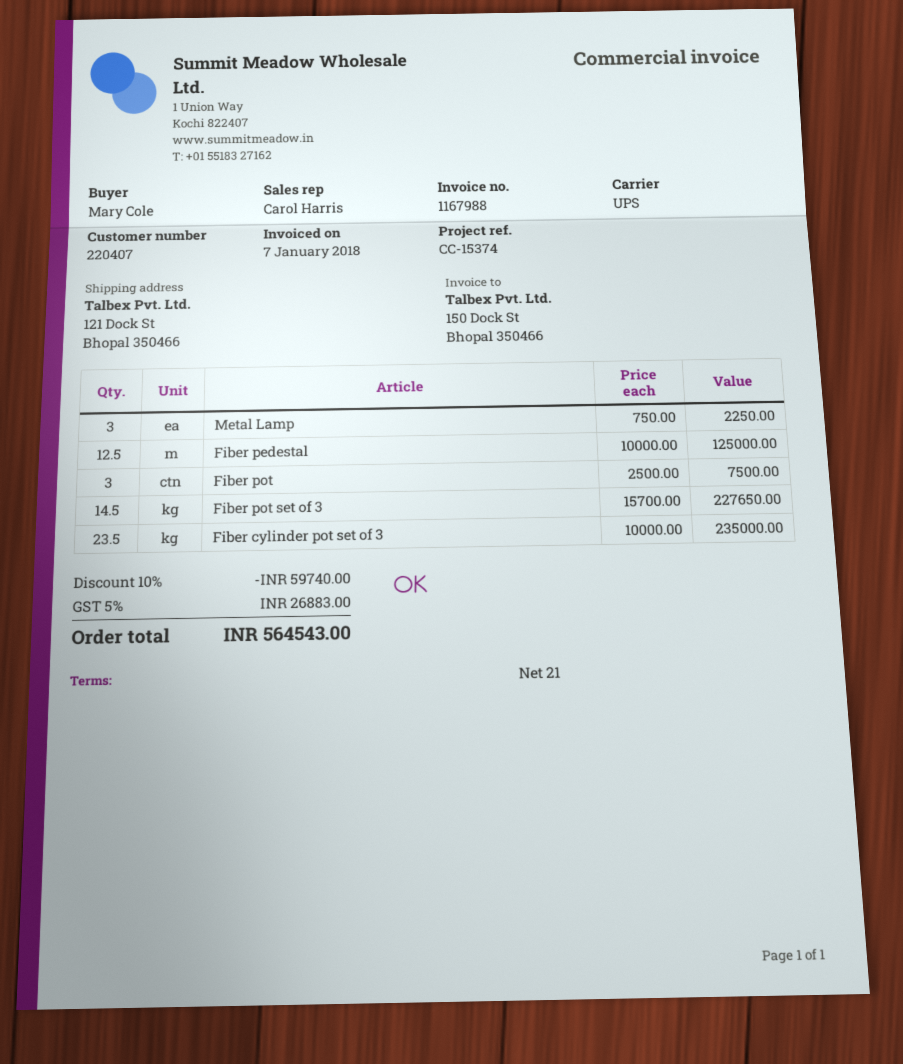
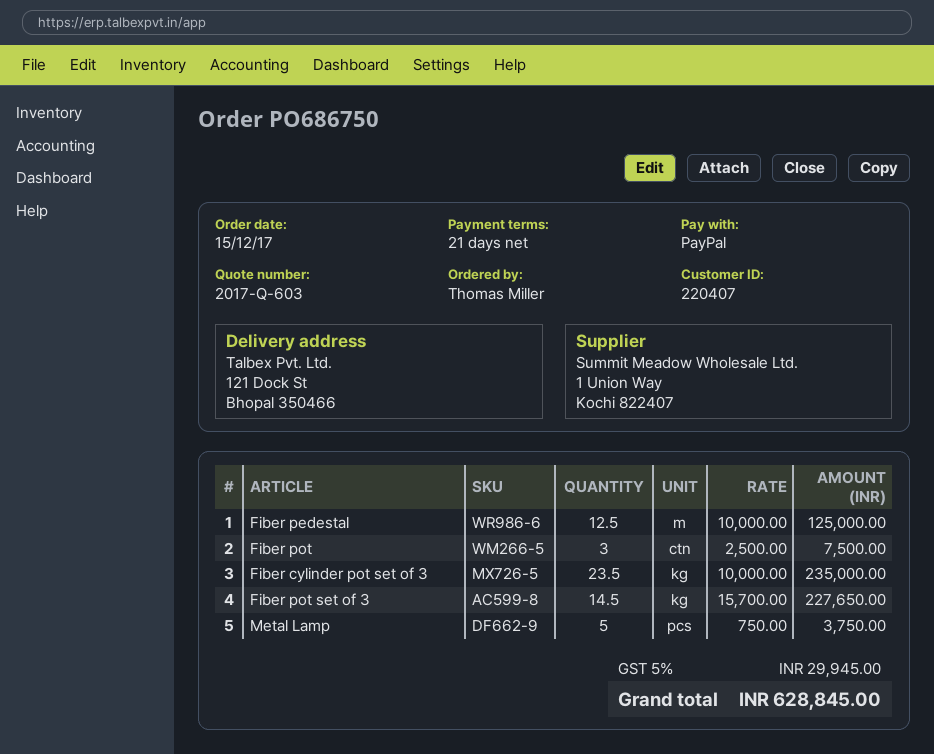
ordered by: Mary Cole -> Thomas Miller
Metal Lamp: 3 x 750.00 = 2250.00 -> 5 x 750.00 = 3750.00
discount: 10% = 59740.00 -> none
tax: 5% = 26883.00 -> 5% = 29945.00
total: 564543.00 -> 628845.00

